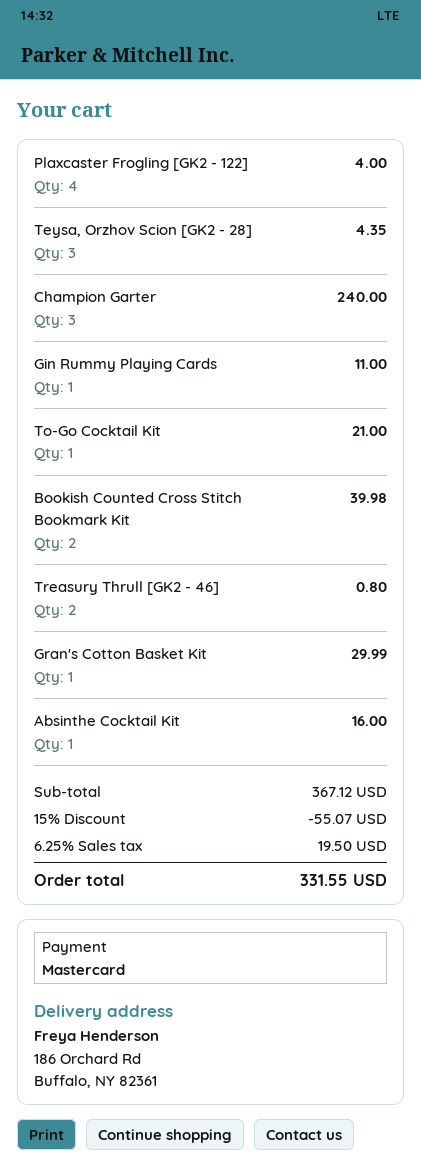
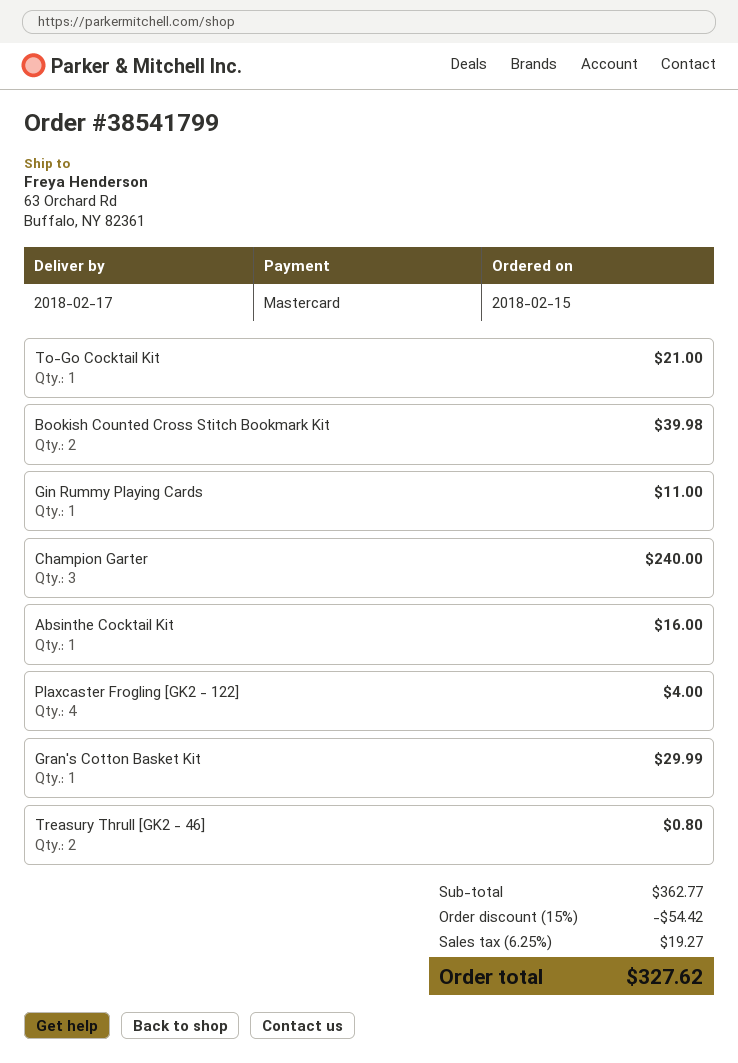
ship to: 186 Orchard Rd, Buffalo, NY 82361 -> 63 Orchard Rd, Buffalo, NY 82361
Teysa, Orzhov Scion [GK2 - 28]: 3 for 4.35 -> none
subtotal: 367.12 -> 362.77
discount: 15% = 55.07 -> 15% = 54.42
tax: 6.25% = 19.50 -> 6.25% = 19.27
total: 331.55 -> 327.62

